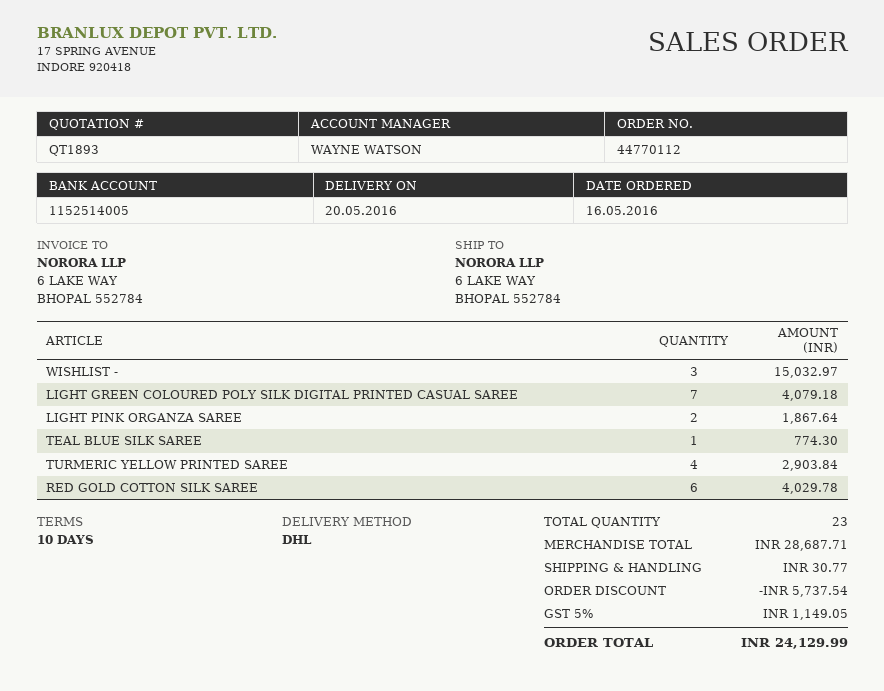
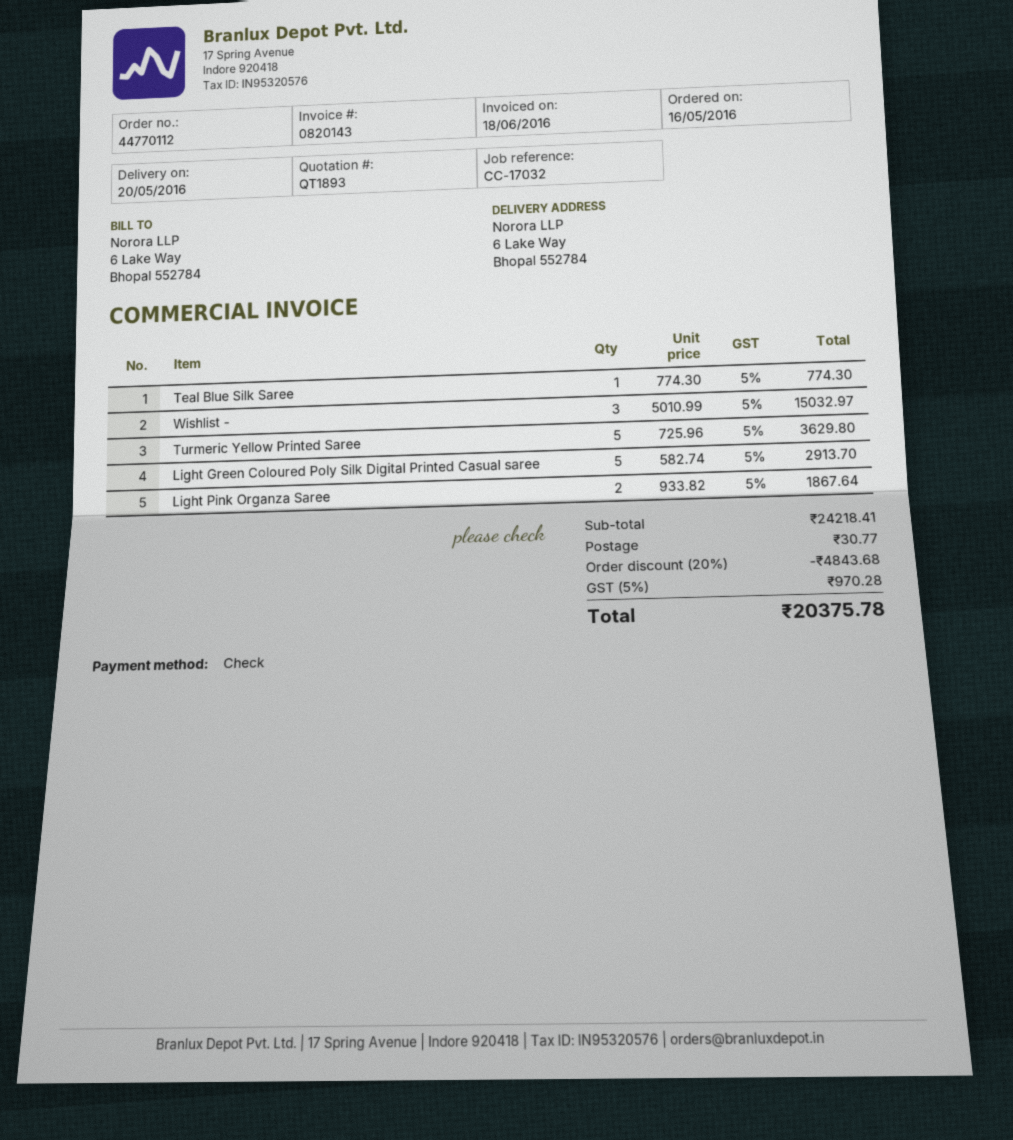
LIGHT GREEN COLOURED POLY SILK DIGITAL PRINTED CASUAL SAREE: 7 for 4079.18 -> 5 for 2913.70
TURMERIC YELLOW PRINTED SAREE: 4 for 2903.84 -> 5 for 3629.80
RED GOLD COTTON SILK SAREE: 6 for 4029.78 -> none
subtotal: 28687.71 -> 24218.41
discount: 5737.54 -> 4843.68
tax: 5% = 1149.05 -> 5% = 970.28
total: 24129.99 -> 20375.78

